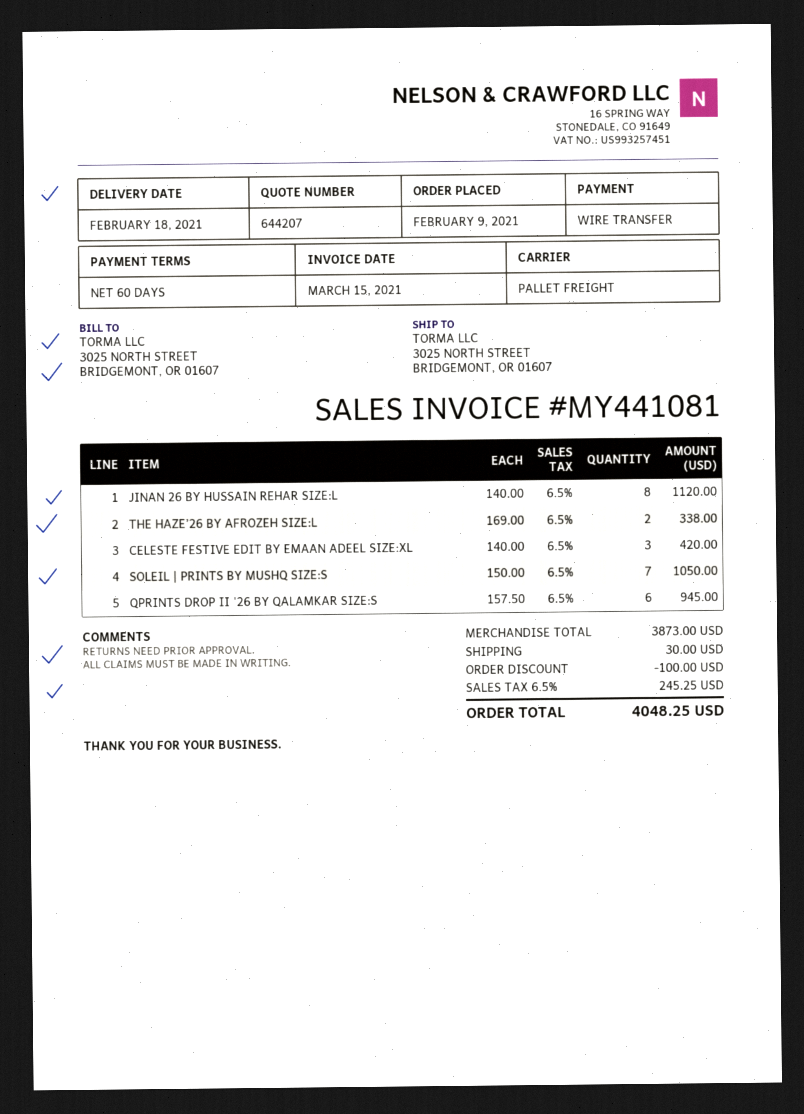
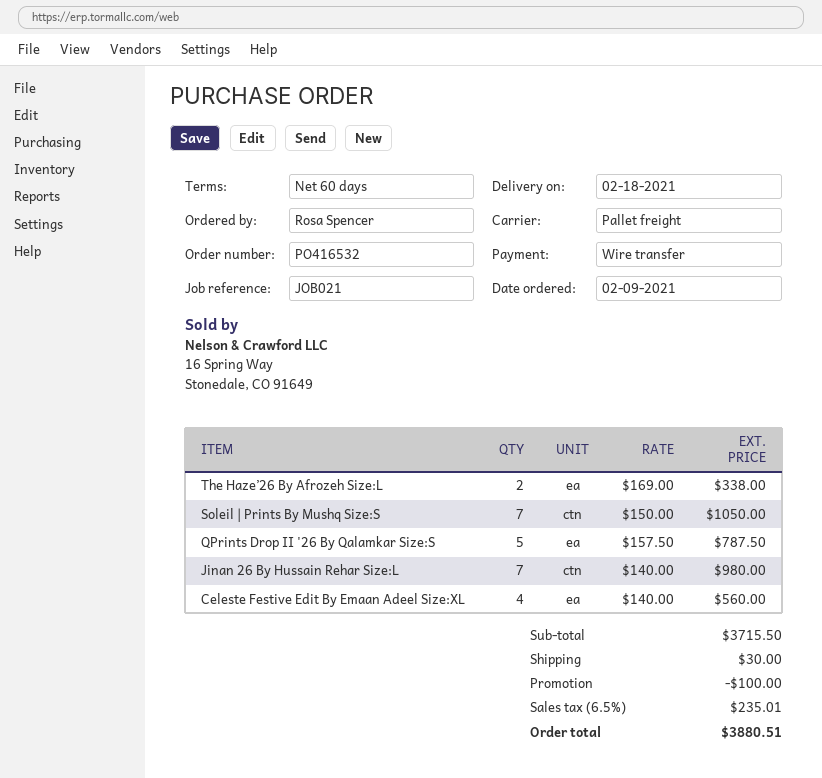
JINAN 26 BY HUSSAIN REHAR SIZE:L: 8 x 140.00 = 1120.00 -> 7 x 140.00 = 980.00
CELESTE FESTIVE EDIT BY EMAAN ADEEL SIZE:XL: 3 x 140.00 = 420.00 -> 4 x 140.00 = 560.00
QPRINTS DROP II '26 BY QALAMKAR SIZE:S: 6 x 157.50 = 945.00 -> 5 x 157.50 = 787.50
subtotal: 3873.00 -> 3715.50
tax: 6.5% = 245.25 -> 6.5% = 235.01
total: 4048.25 -> 3880.51

